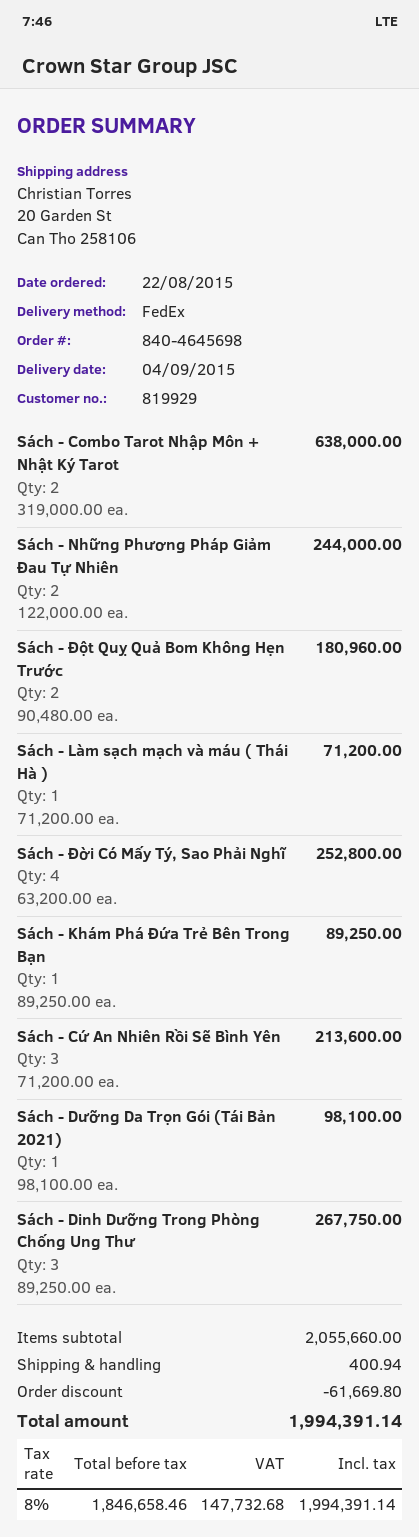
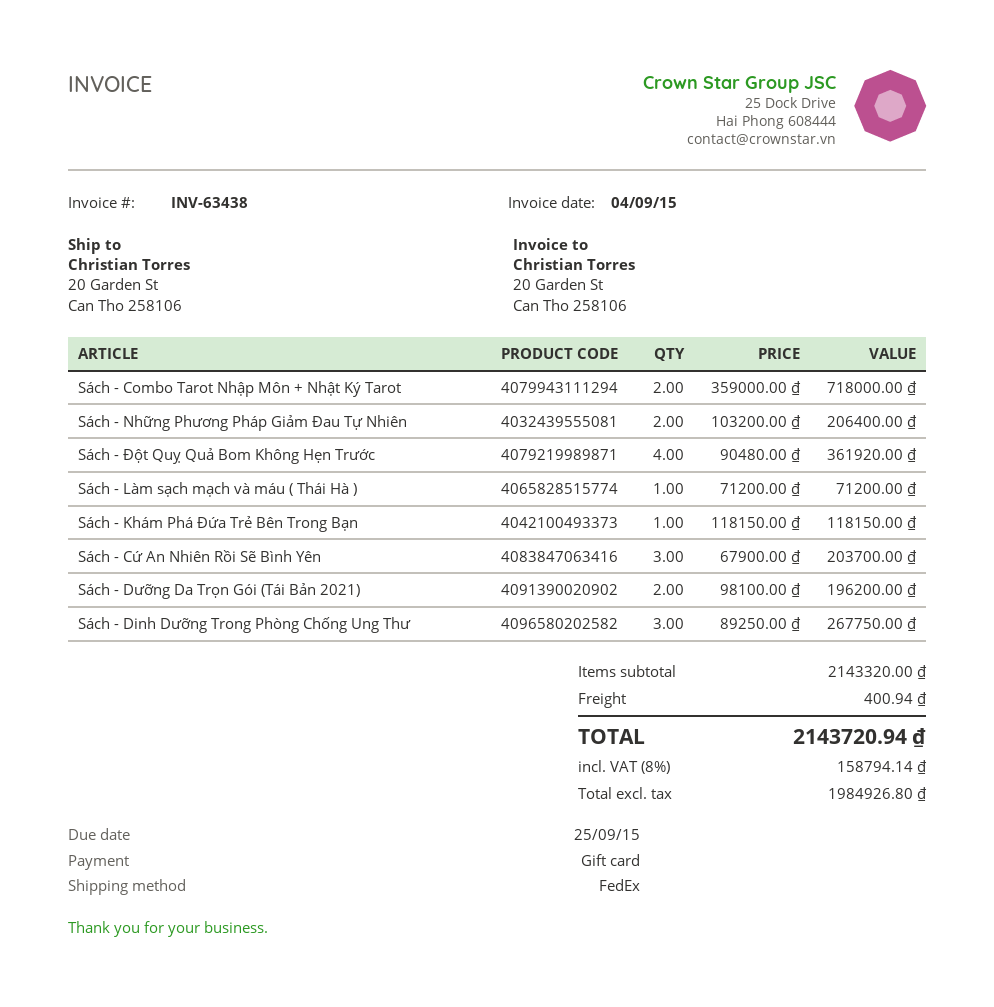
Sách - Combo Tarot Nhập Môn + Nhật Ký Tarot: 2 x 319000.00 = 638000.00 -> 2 x 359000.00 = 718000.00
Sách - Những Phương Pháp Giảm Đau Tự Nhiên: 2 x 122000.00 = 244000.00 -> 2 x 103200.00 = 206400.00
Sách - Đột Quỵ Quả Bom Không Hẹn Trước: 2 x 90480.00 = 180960.00 -> 4 x 90480.00 = 361920.00
Sách - Đời Có Mấy Tý, Sao Phải Nghĩ: 4 x 63200.00 = 252800.00 -> none
Sách - Khám Phá Đứa Trẻ Bên Trong Bạn: 1 x 89250.00 = 89250.00 -> 1 x 118150.00 = 118150.00
Sách - Cứ An Nhiên Rồi Sẽ Bình Yên: 3 x 71200.00 = 213600.00 -> 3 x 67900.00 = 203700.00
Sách - Dưỡng Da Trọn Gói (Tái Bản 2021): 1 x 98100.00 = 98100.00 -> 2 x 98100.00 = 196200.00
subtotal: 2055660.00 -> 2143320.00
discount: 61669.80 -> none
net: 1846658.46 -> 1984926.80
tax: 8% = 147732.68 -> 8% = 158794.14
total: 1994391.14 -> 2143720.94

